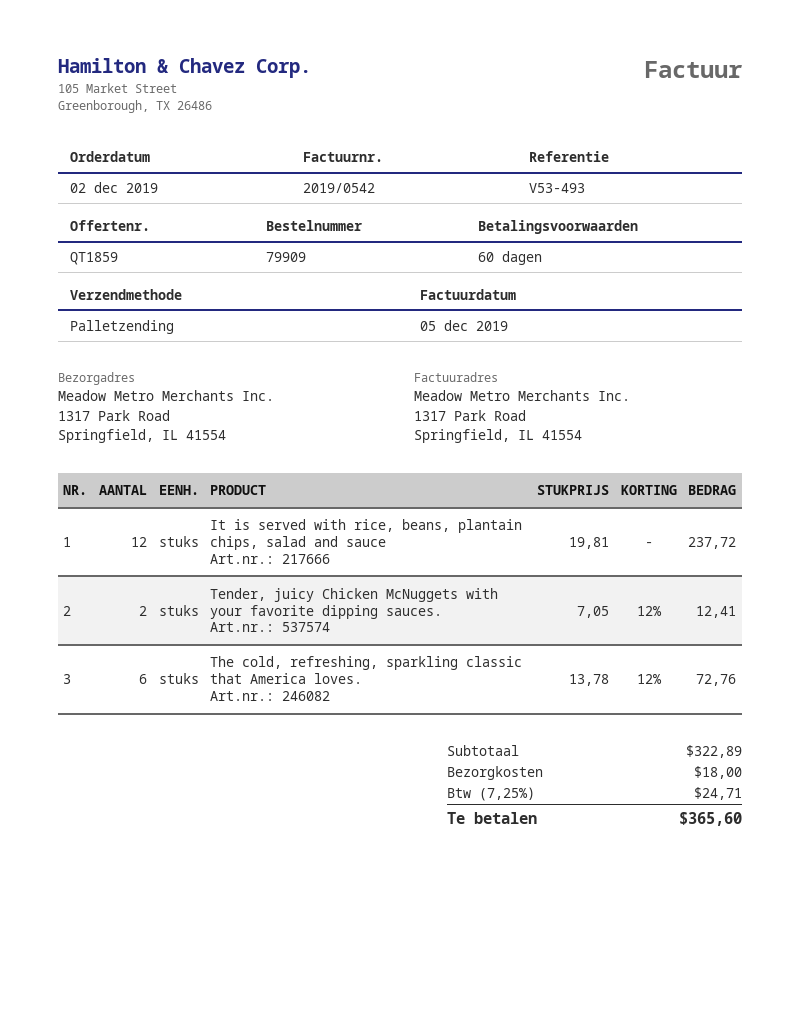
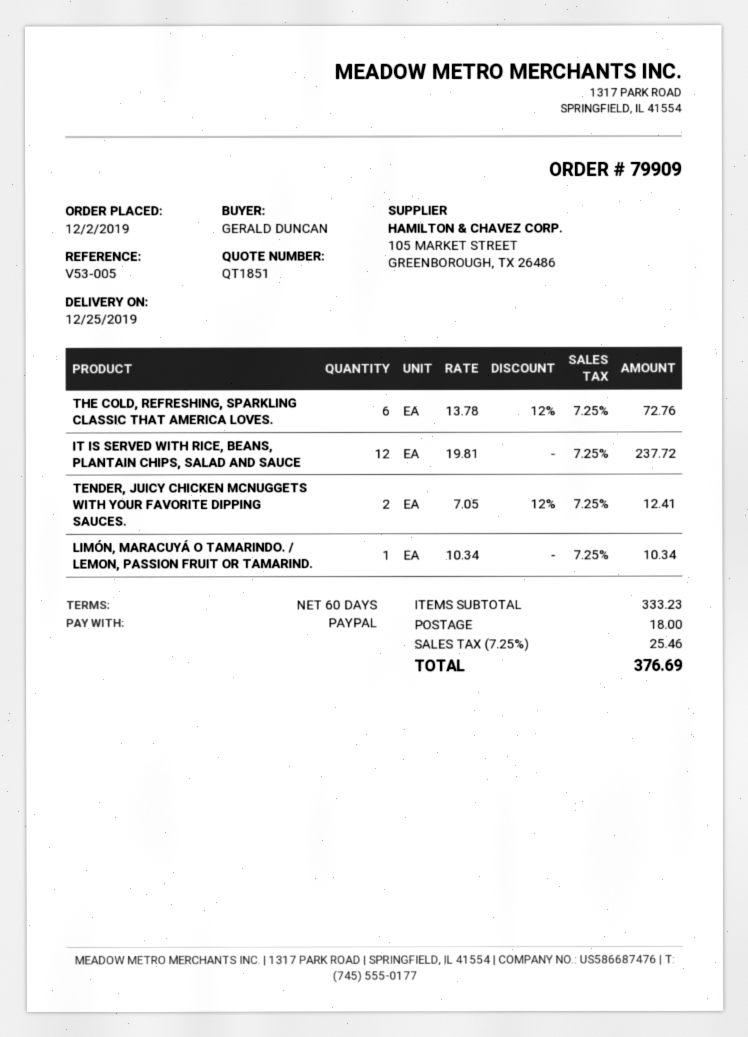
quote number: QT1859 -> QT1851
reference: V53-493 -> V53-005
LIMÓN, MARACUYÁ O TAMARINDO. / LEMON, PASSION FRUIT OR TAMARIND.: none -> 1 x 10.34 = 10.34
subtotal: 322.89 -> 333.23
tax: 7.25% = 24.71 -> 7.25% = 25.46
total: 365.60 -> 376.69

